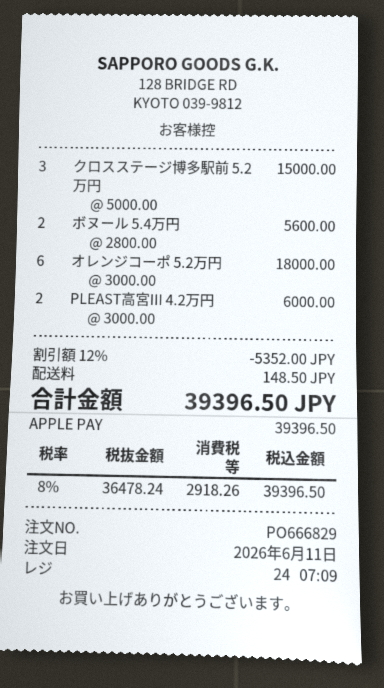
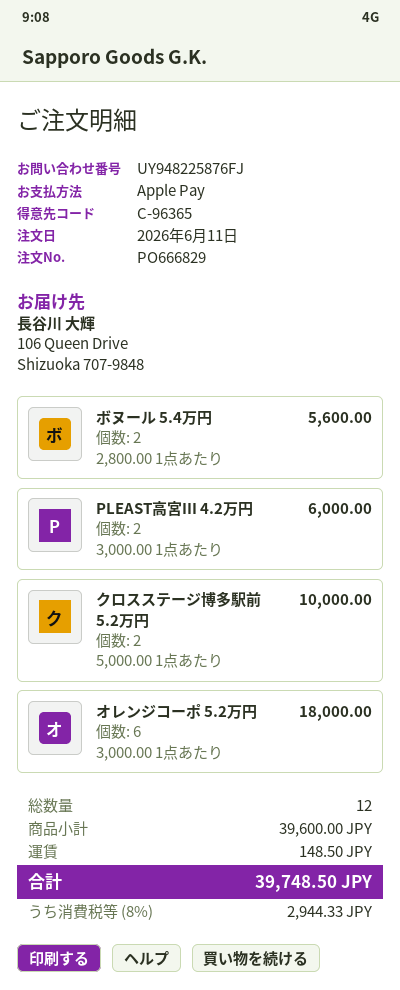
クロスステージ博多駅前 5.2万円: 3 x 5000.00 = 15000.00 -> 2 x 5000.00 = 10000.00
discount: 12% = 5352.00 -> none
tax: 8% = 2918.26 -> 8% = 2944.33
total: 39396.50 -> 39748.50

